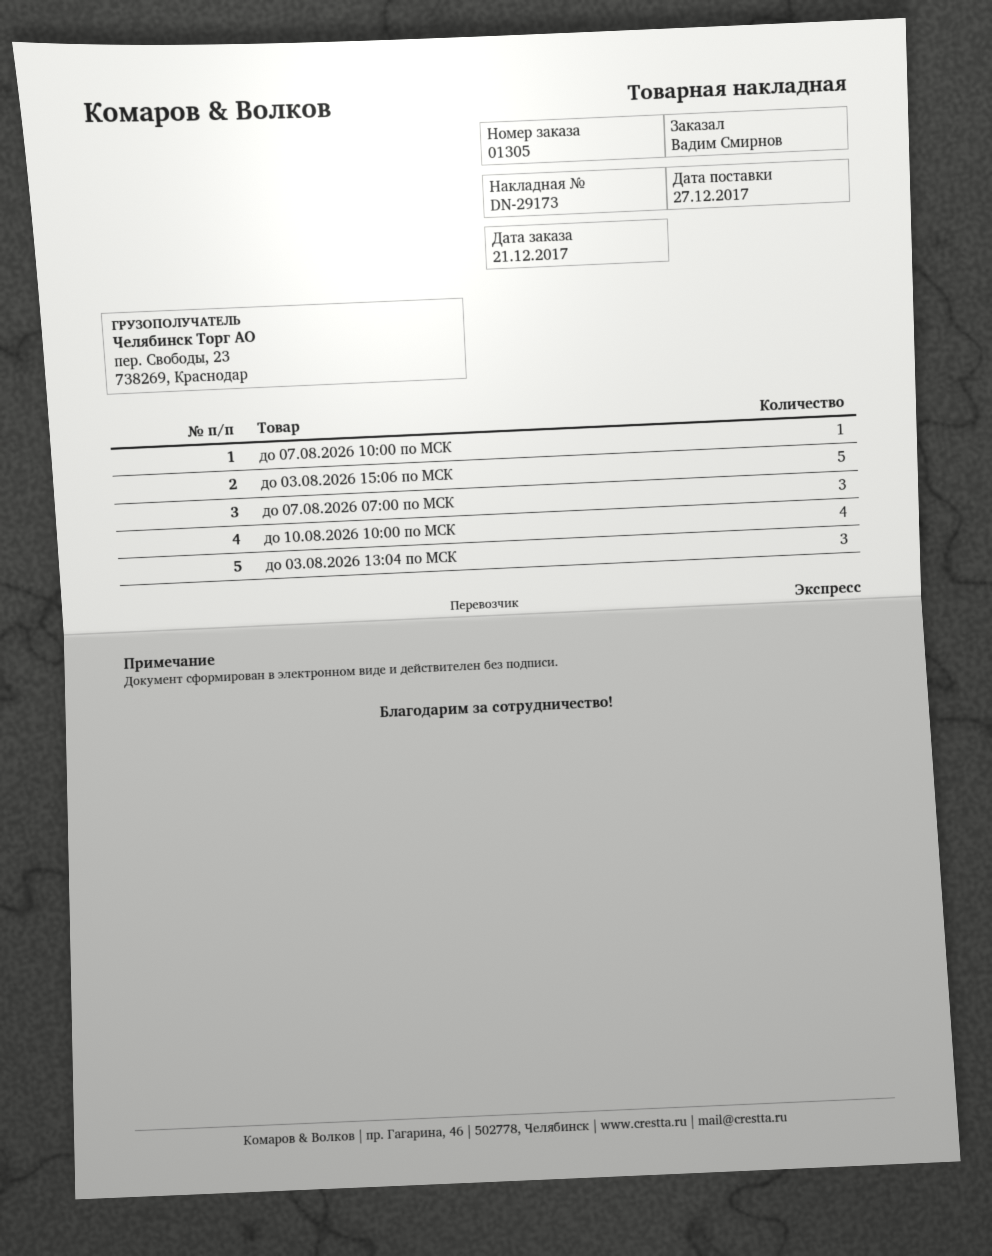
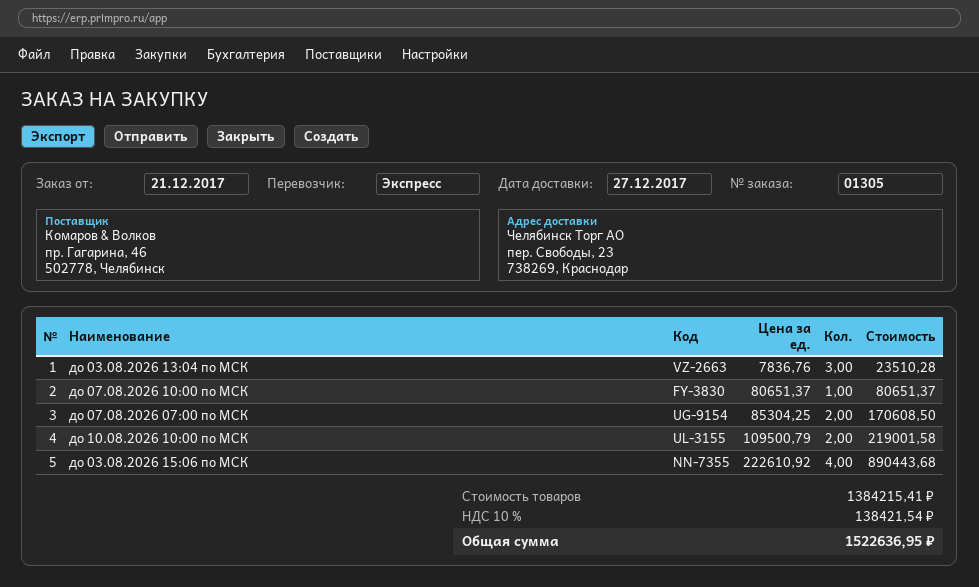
до 03.08.2026 15:06 по МСК: 5 -> 4
до 07.08.2026 07:00 по МСК: 3 -> 2
до 10.08.2026 10:00 по МСК: 4 -> 2

